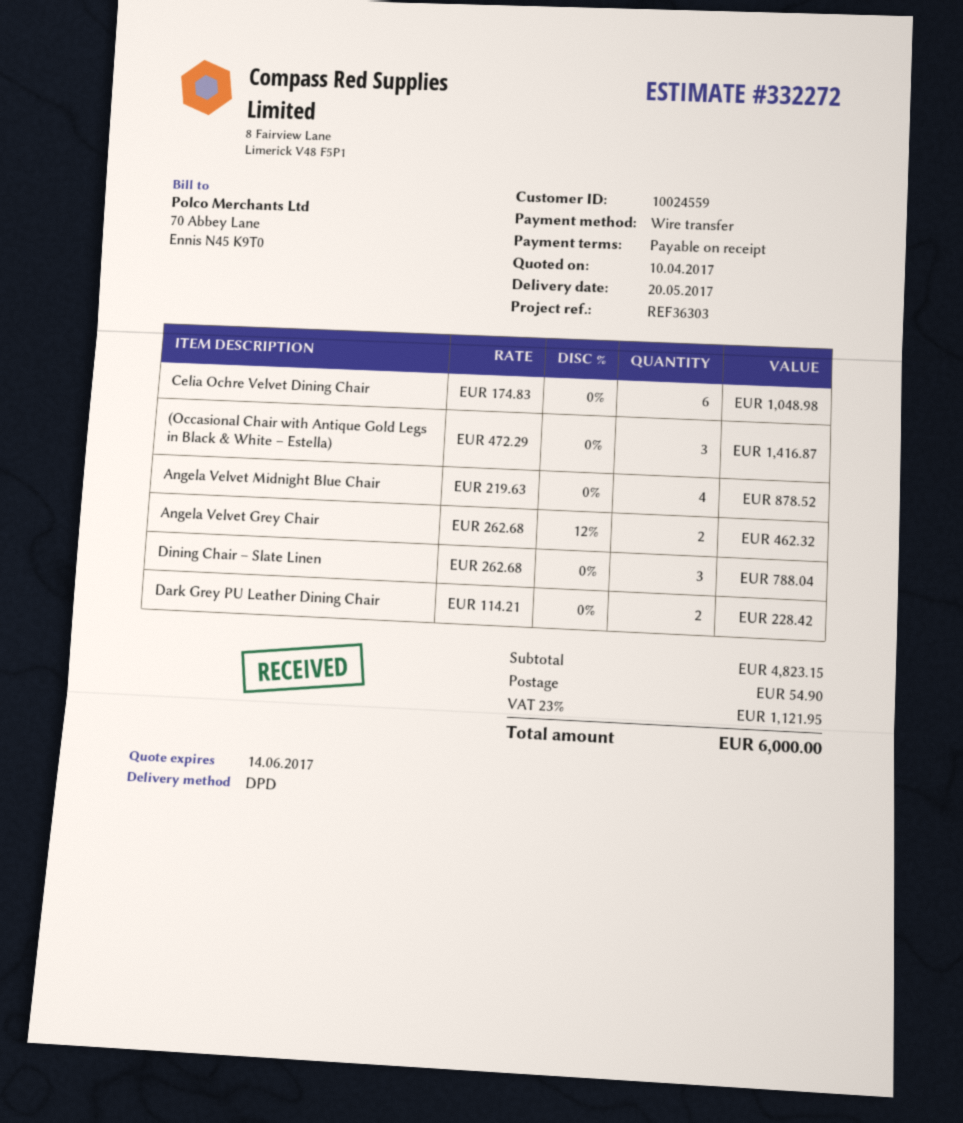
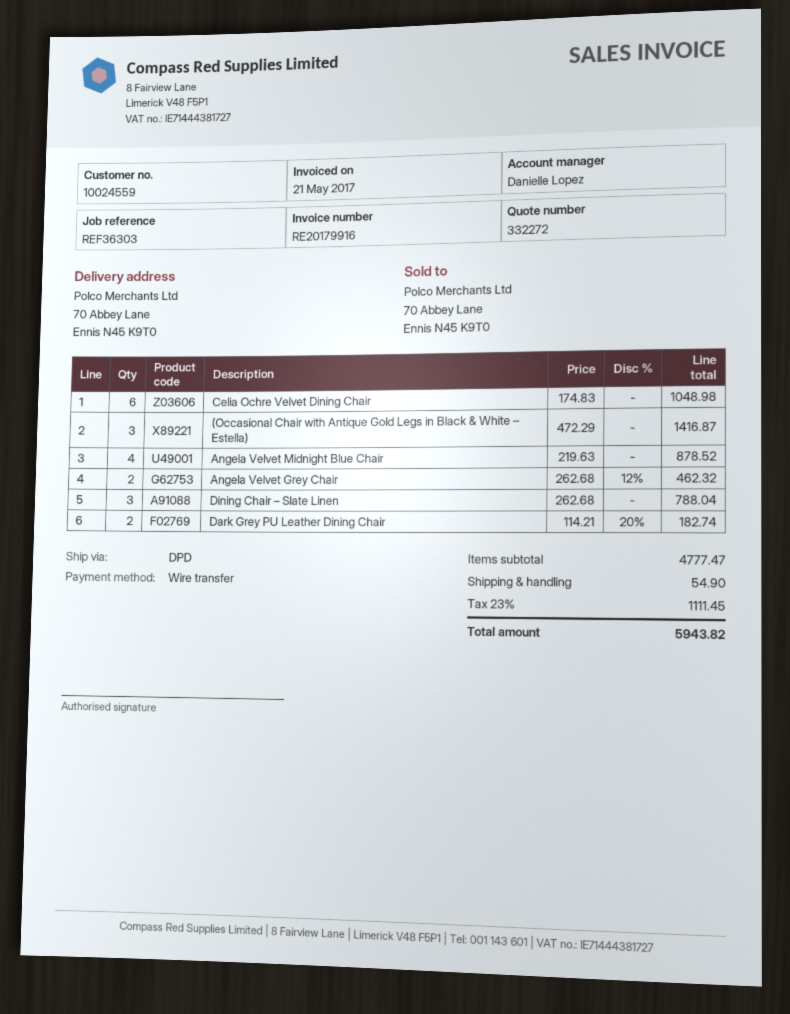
Dark Grey PU Leather Dining Chair: 2 x 114.21 = 228.42 -> 2 x 114.21 - 20% = 182.74
subtotal: 4823.15 -> 4777.47
tax: 23% = 1121.95 -> 23% = 1111.45
total: 6000.00 -> 5943.82

